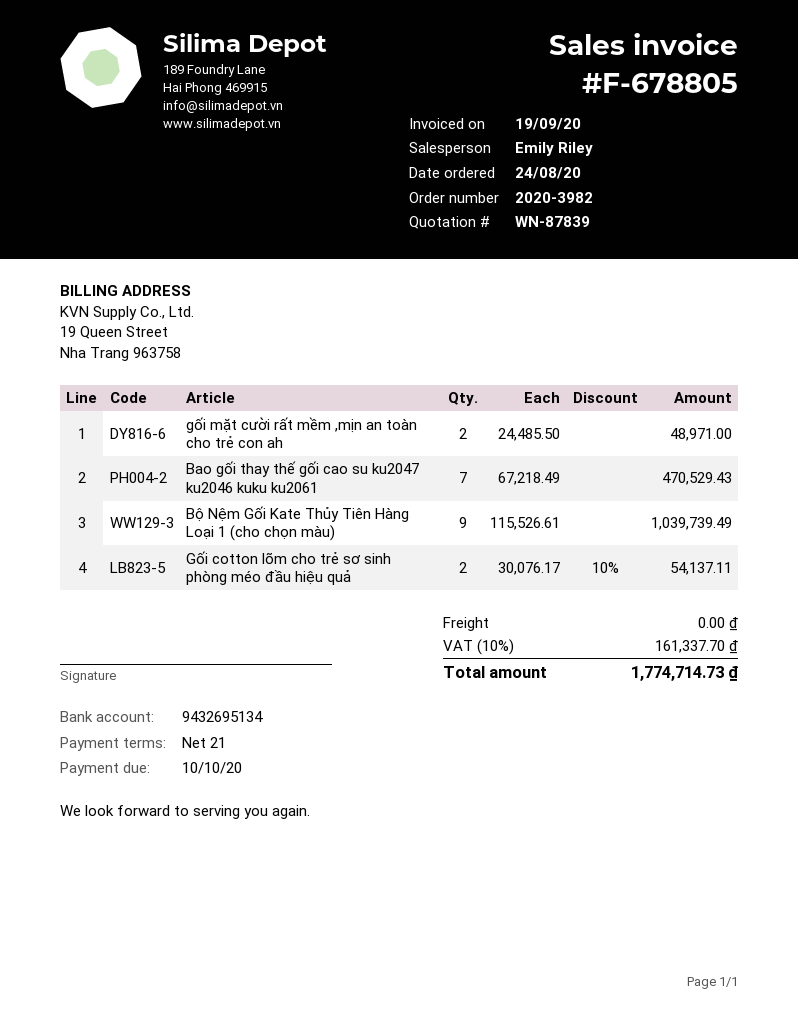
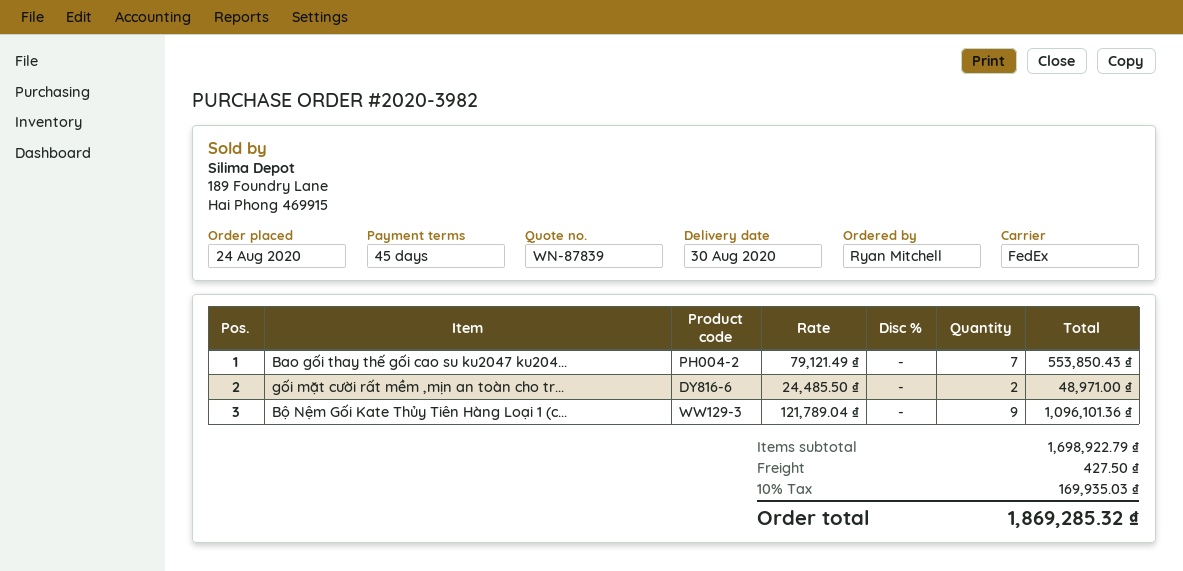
payment terms: 21 days -> 45 days
Bao gối thay thế gối cao su ku2047 ku2046 kuku ku2061: 7 x 67218.49 = 470529.43 -> 7 x 79121.49 = 553850.43
Bộ Nệm Gối Kate Thủy Tiên Hàng Loại 1 (cho chọn màu): 9 x 115526.61 = 1039739.49 -> 9 x 121789.04 = 1096101.36
Gối cotton lõm cho trẻ sơ sinh phòng méo đầu hiệu quả: 2 x 30076.17 - 10% = 54137.11 -> none
shipping: 0.00 -> 427.50
tax: 10% = 161337.70 -> 10% = 169935.03
total: 1774714.73 -> 1869285.32

